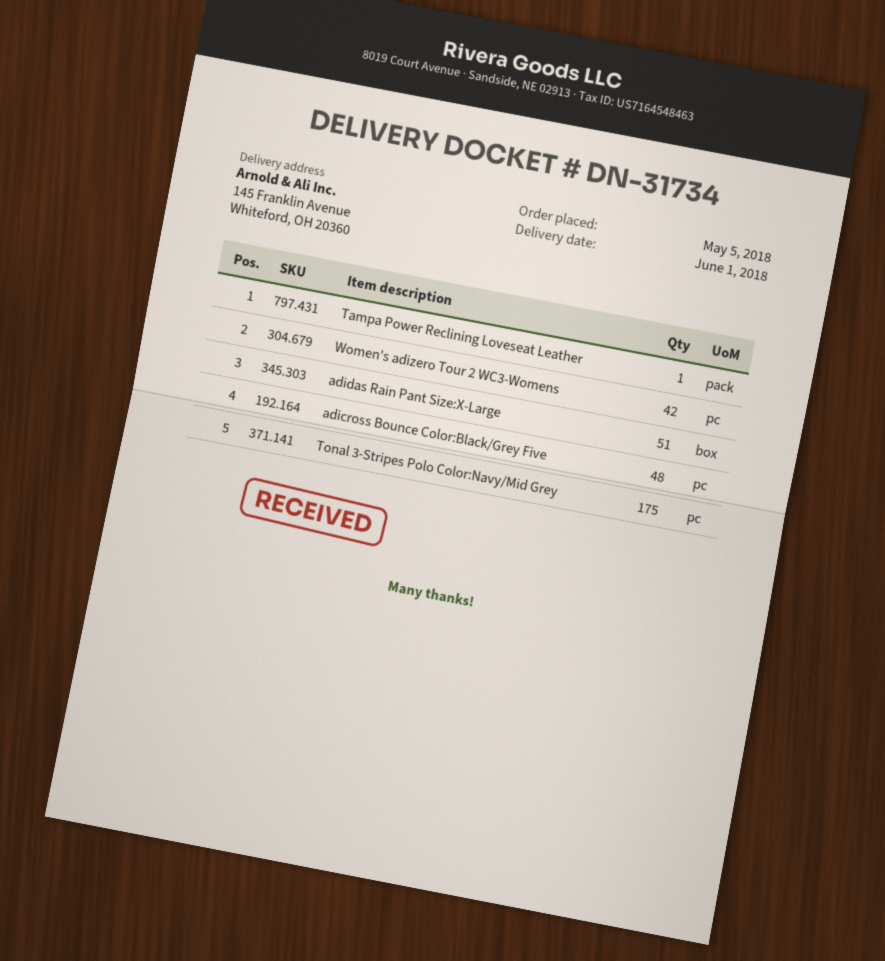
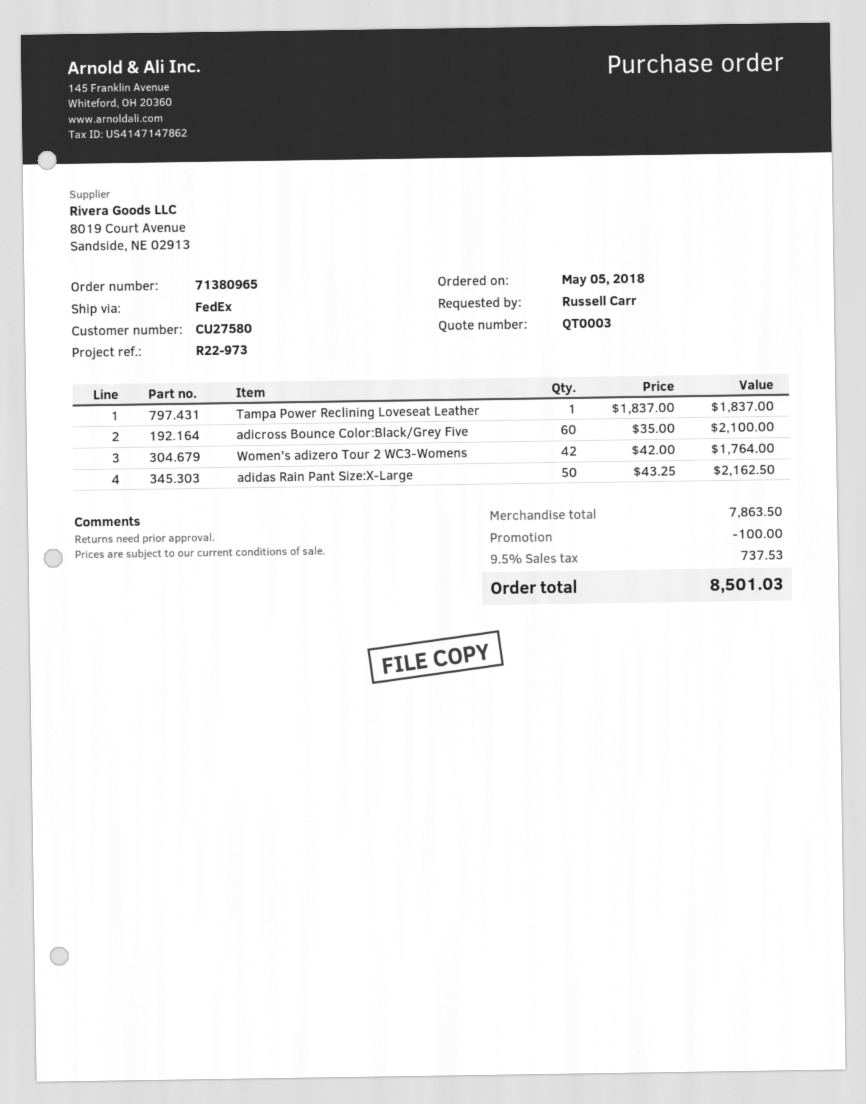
adidas Rain Pant Size:X-Large: 51 -> 50
adicross Bounce Color:Black/Grey Five: 48 -> 60
Tonal 3-Stripes Polo Color:Navy/Mid Grey: 175 -> none

